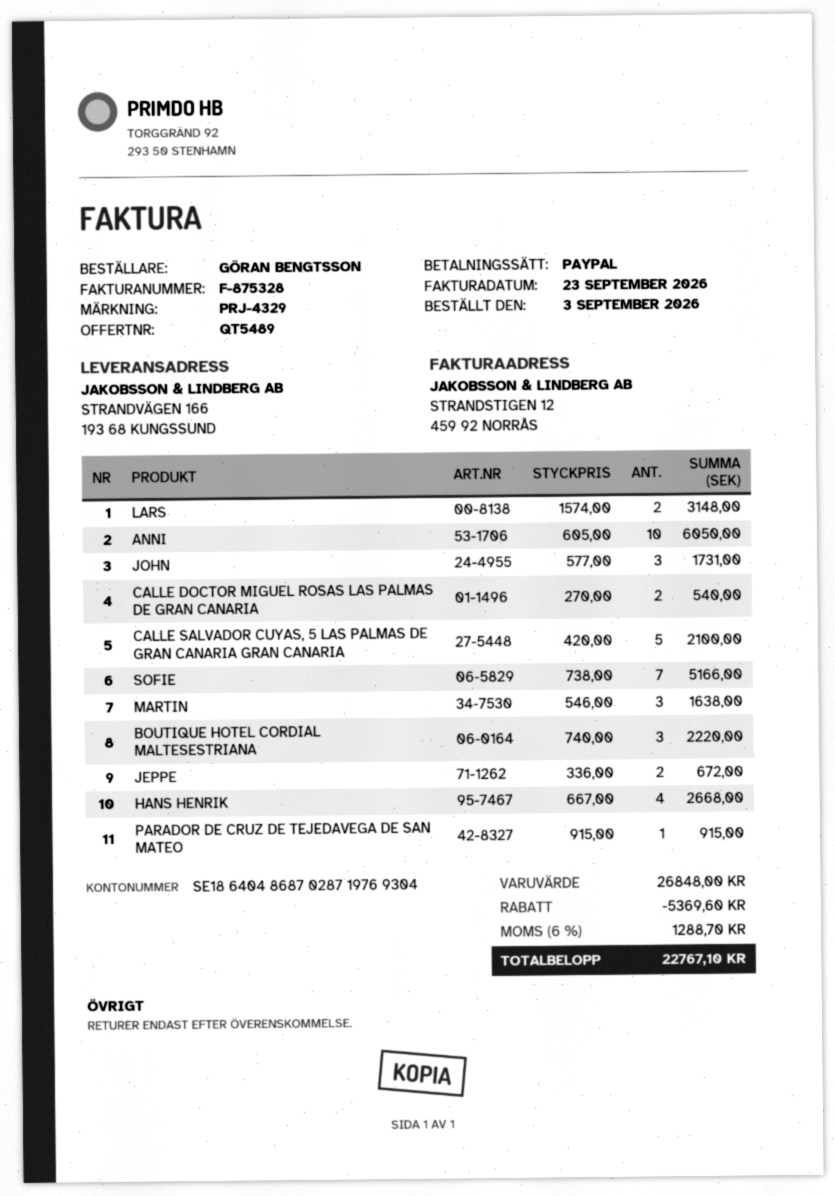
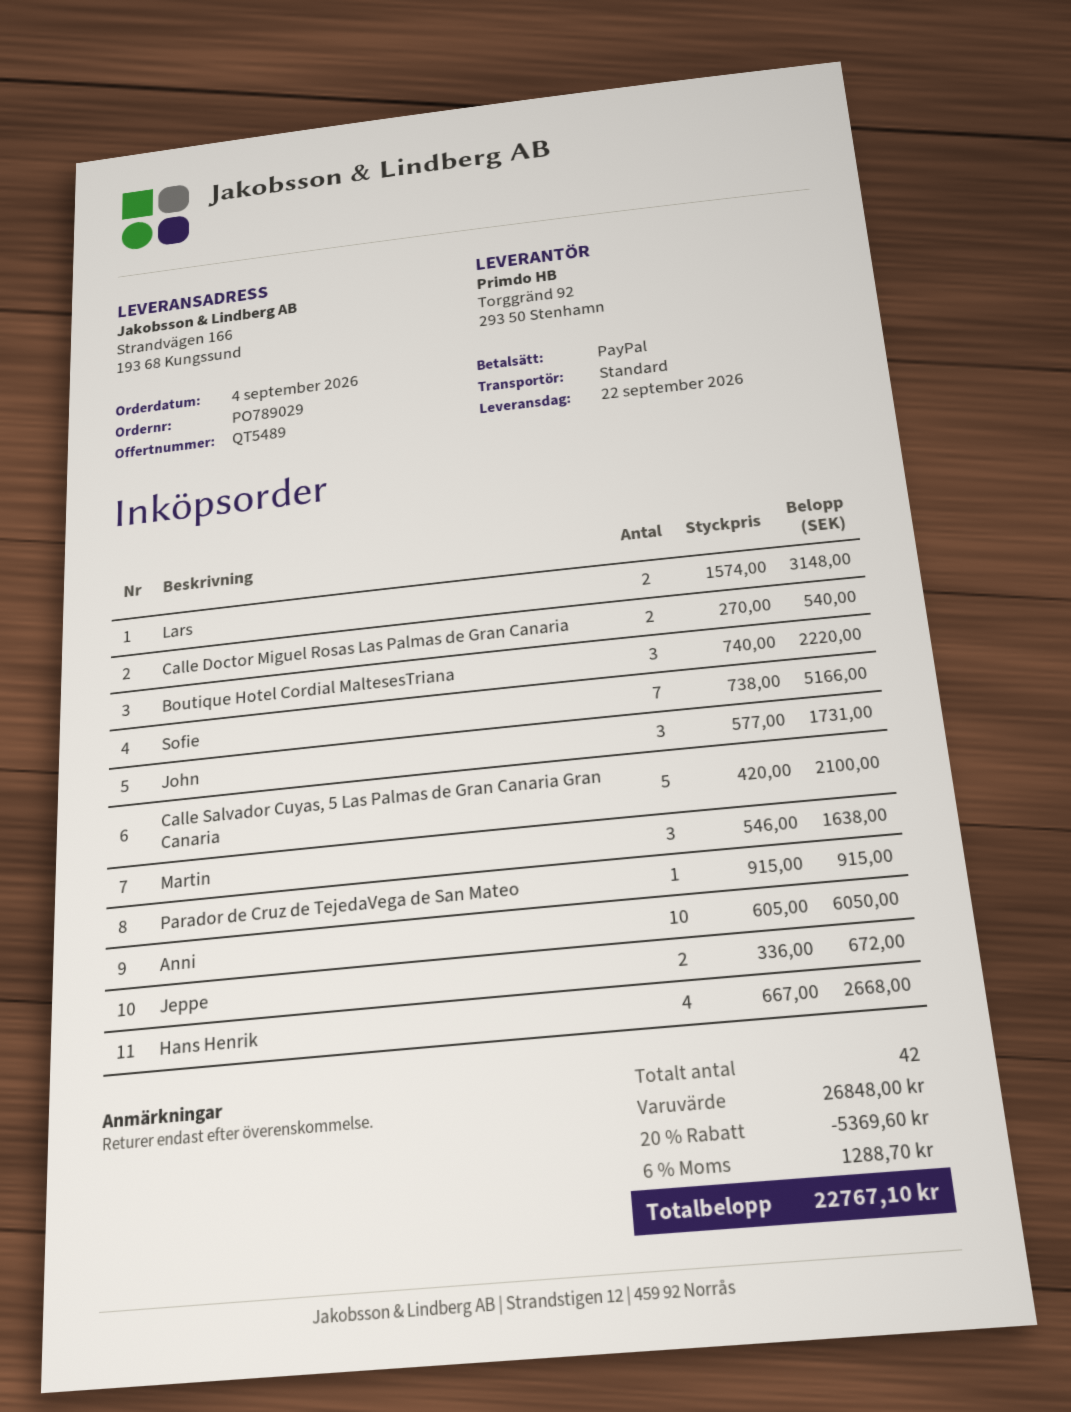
order date: 2026-09-03 -> 2026-09-04

